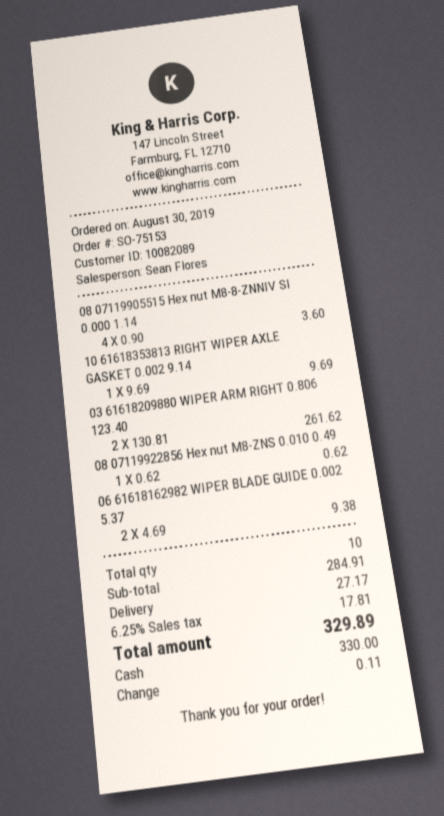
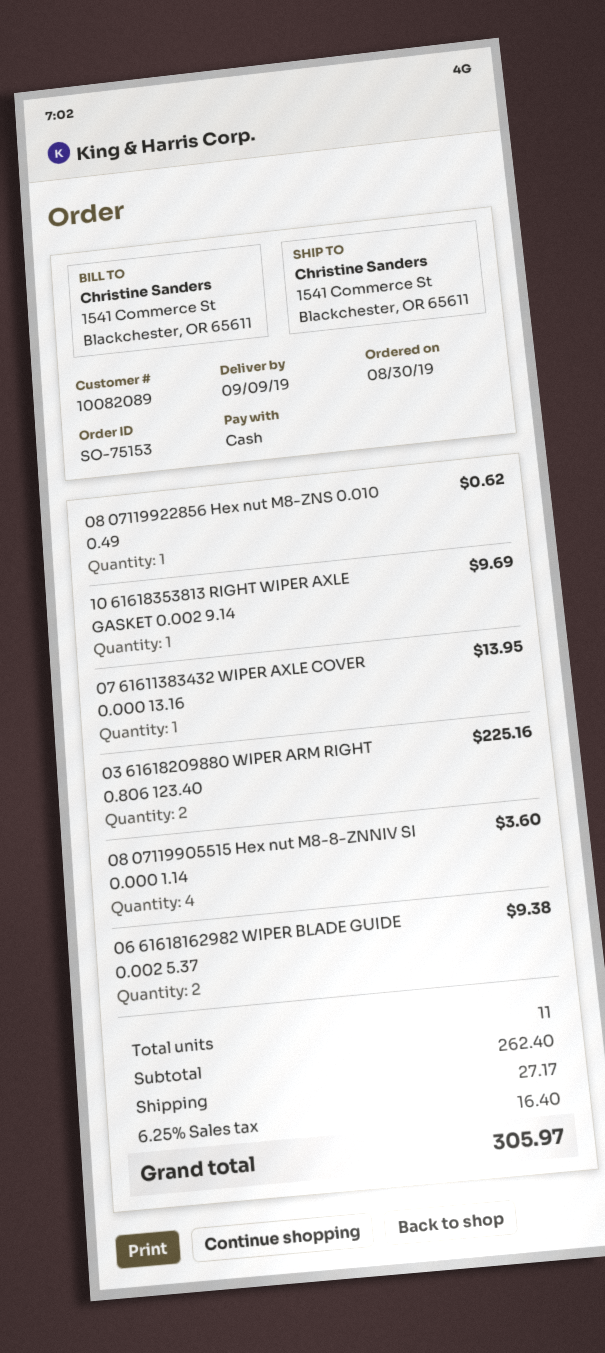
03 61618209880 WIPER ARM RIGHT 0.806 123.40: 2 for 261.62 -> 2 for 225.16
07 61611383432 WIPER AXLE COVER 0.000 13.16: none -> 1 for 13.95
total quantity: 10 -> 11
subtotal: 284.91 -> 262.40
tax: 6.25% = 17.81 -> 6.25% = 16.40
total: 329.89 -> 305.97

